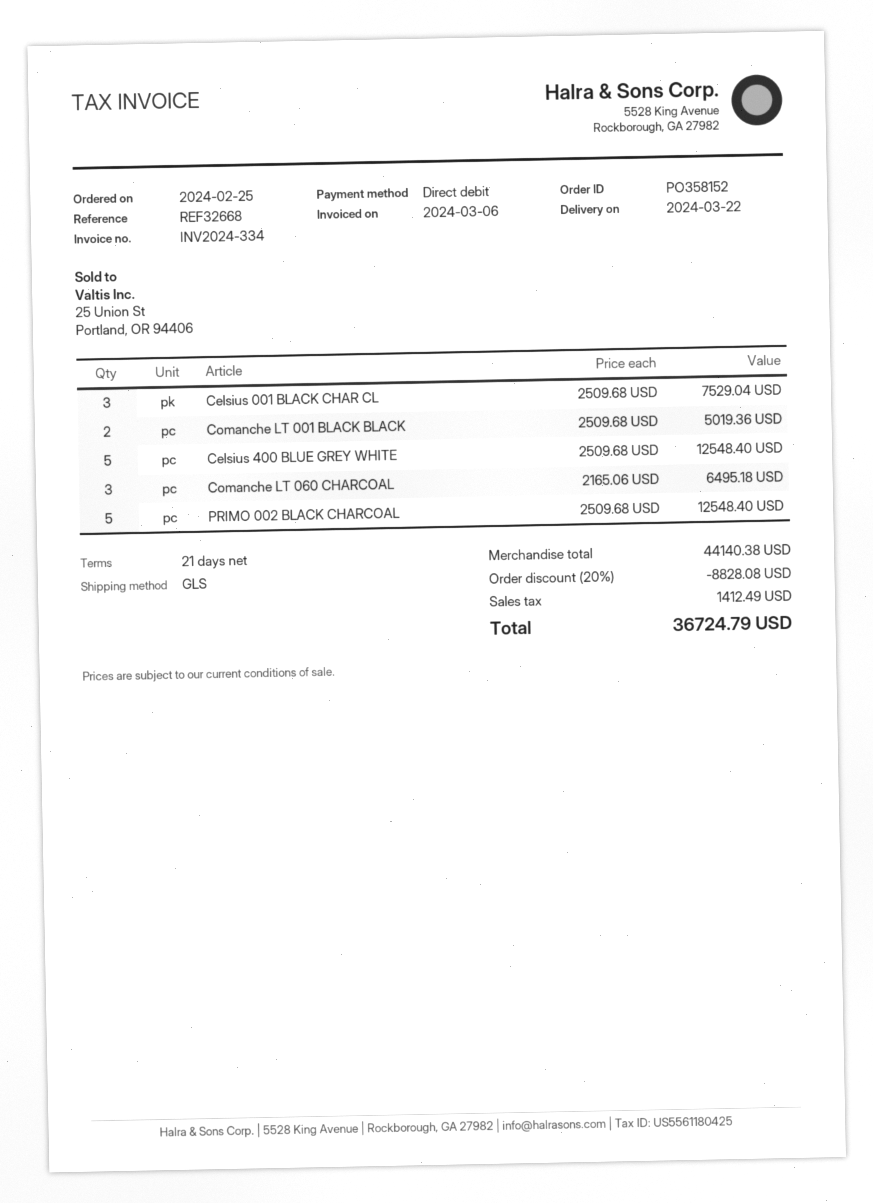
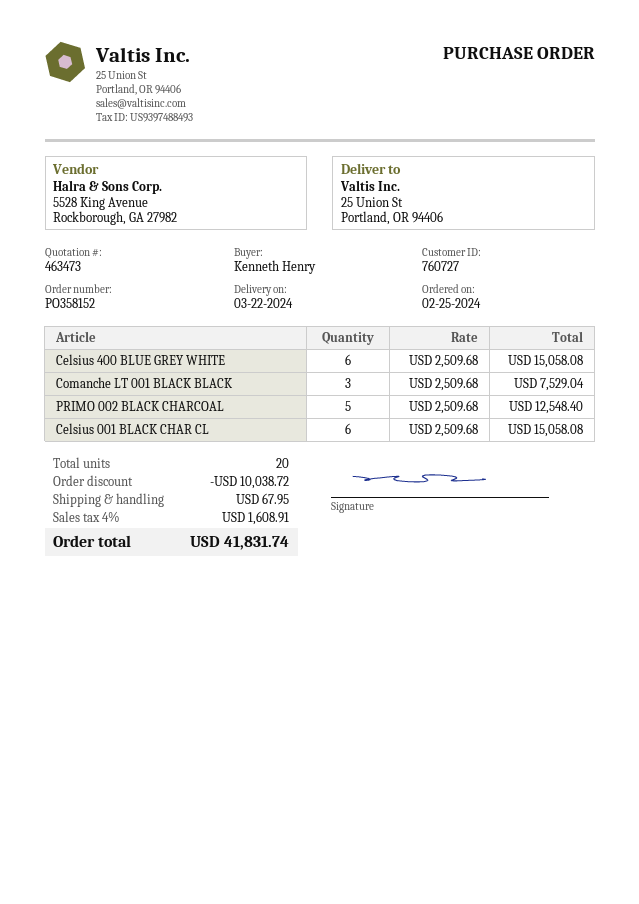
Celsius 001 BLACK CHAR CL: 3 x 2509.68 = 7529.04 -> 6 x 2509.68 = 15058.08
Comanche LT 001 BLACK BLACK: 2 x 2509.68 = 5019.36 -> 3 x 2509.68 = 7529.04
Celsius 400 BLUE GREY WHITE: 5 x 2509.68 = 12548.40 -> 6 x 2509.68 = 15058.08
Comanche LT 060 CHARCOAL: 3 x 2165.06 = 6495.18 -> none
discount: 8828.08 -> 10038.72
shipping: none -> 67.95
tax: 1412.49 -> 1608.91
total: 36724.79 -> 41831.74

